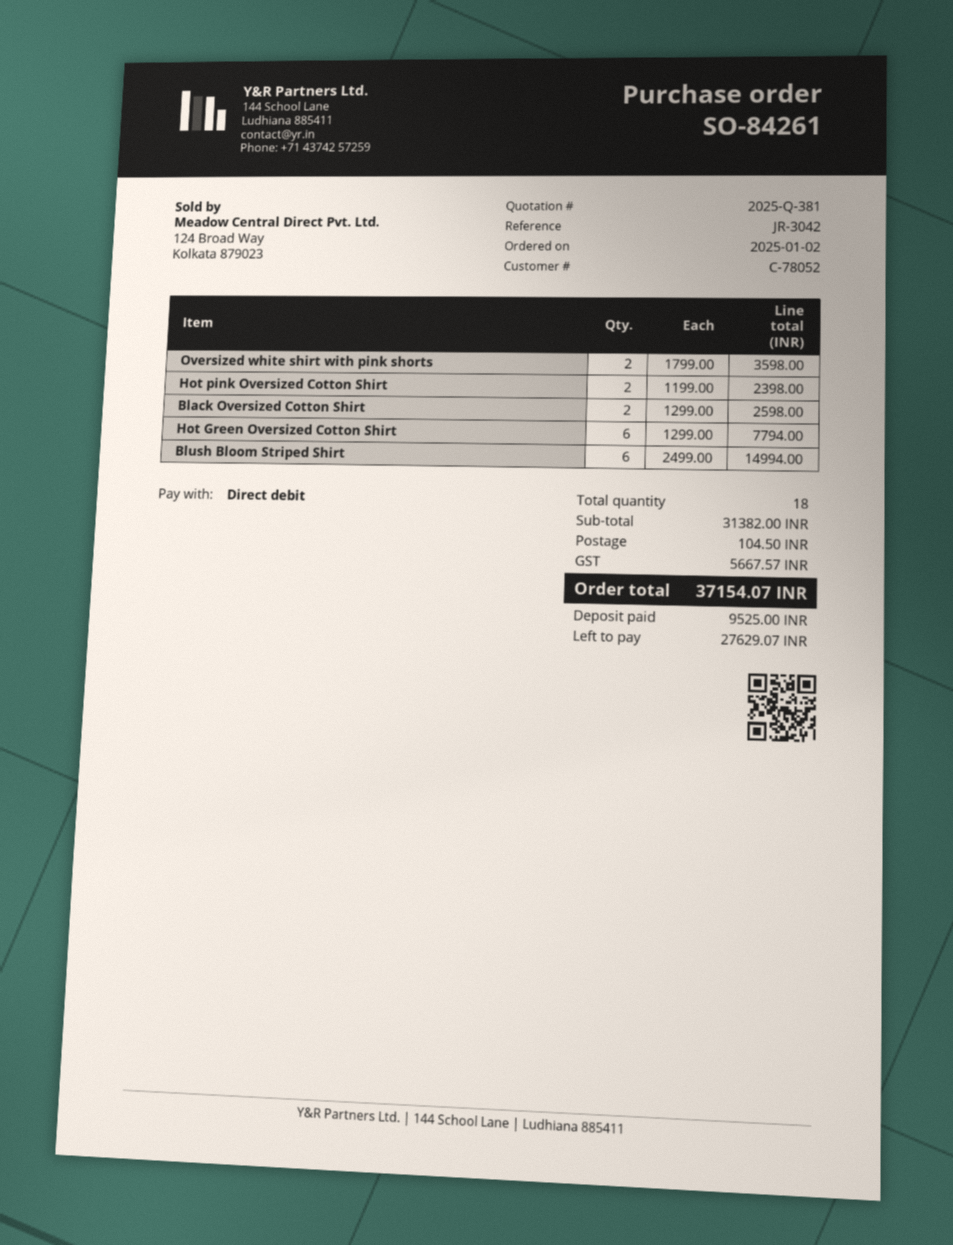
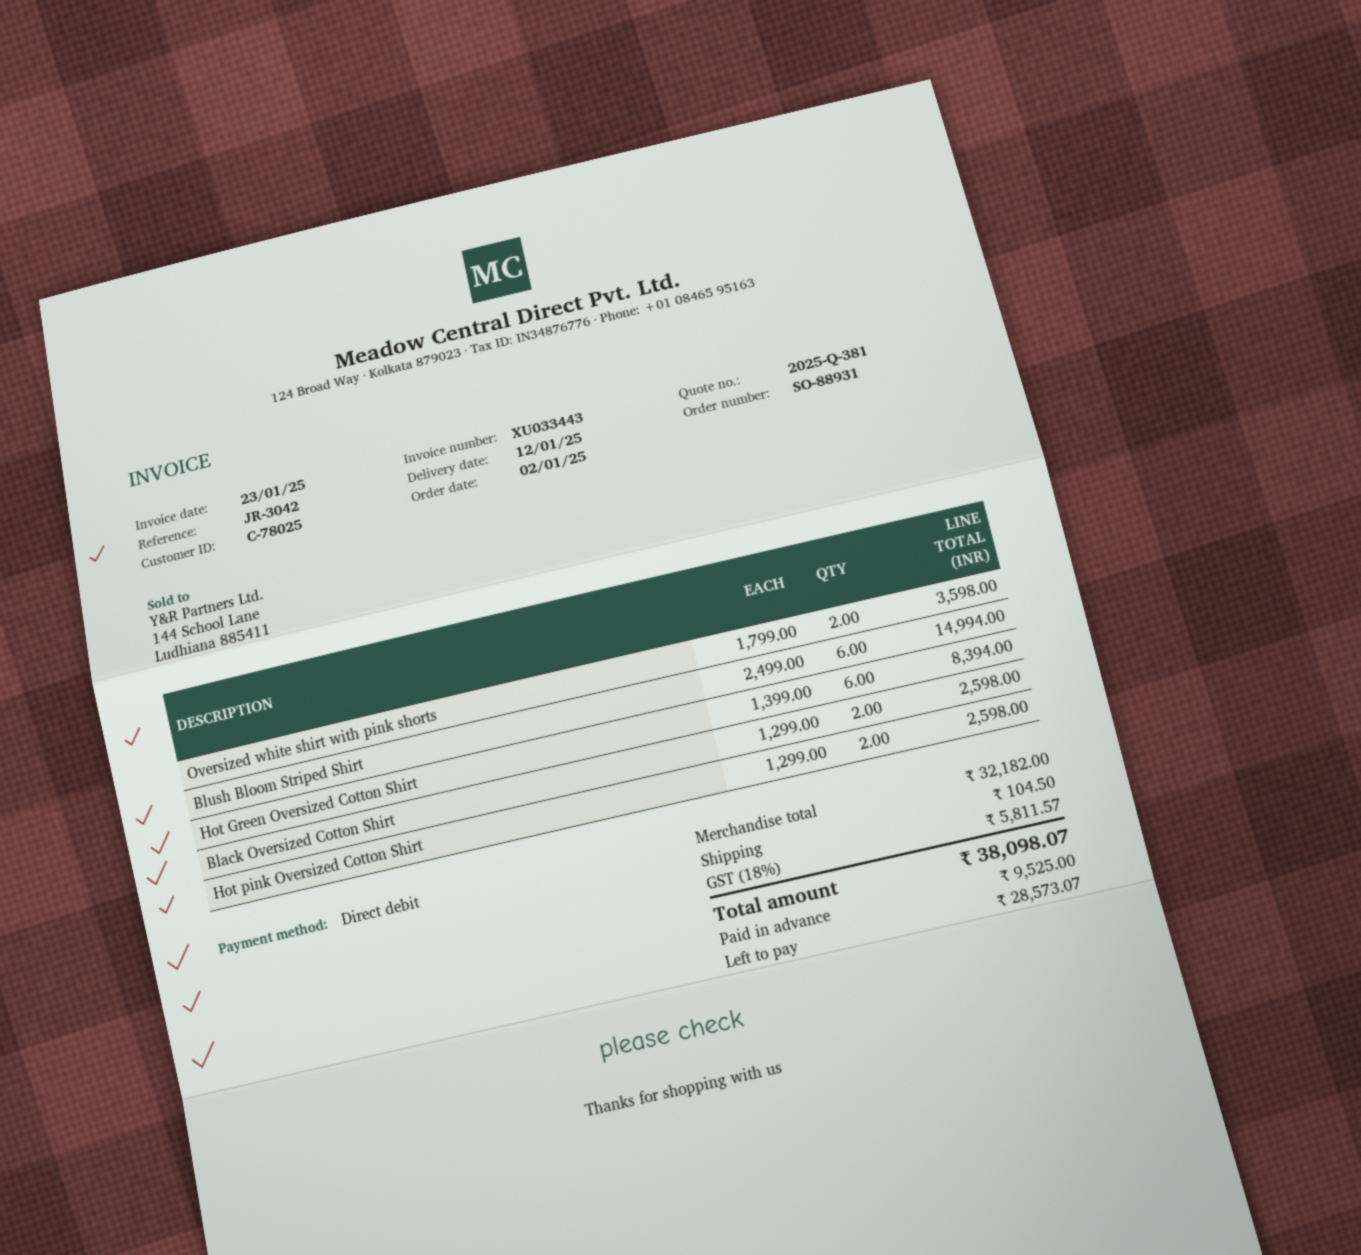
order number: SO-84261 -> SO-88931
customer number: C-78052 -> C-78025
Hot pink Oversized Cotton Shirt: 2 x 1199.00 = 2398.00 -> 2 x 1299.00 = 2598.00
Hot Green Oversized Cotton Shirt: 6 x 1299.00 = 7794.00 -> 6 x 1399.00 = 8394.00
subtotal: 31382.00 -> 32182.00
tax: 5667.57 -> 5811.57
total: 37154.07 -> 38098.07
balance: 27629.07 -> 28573.07

